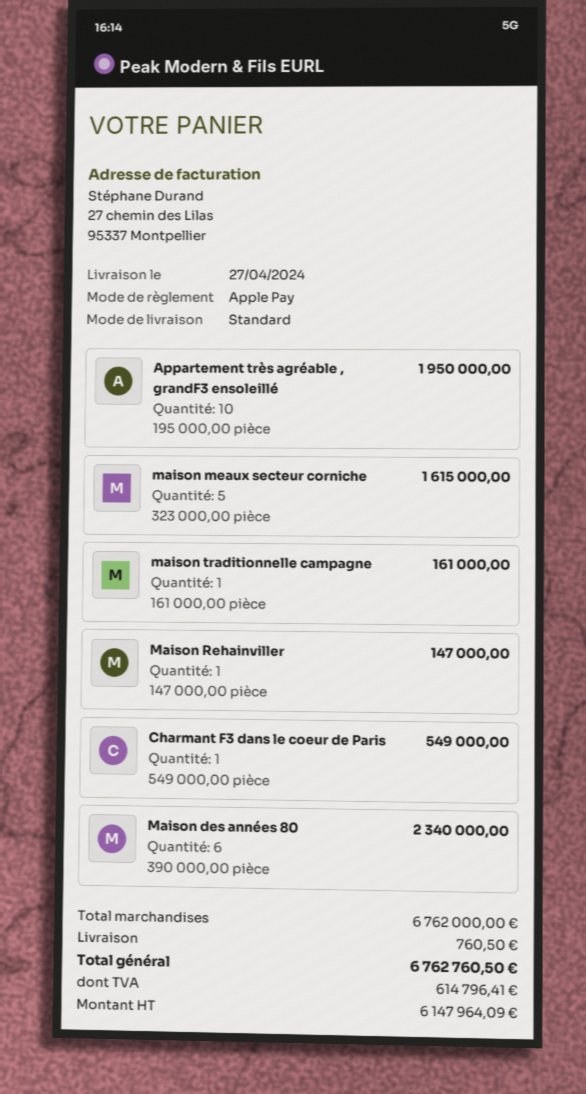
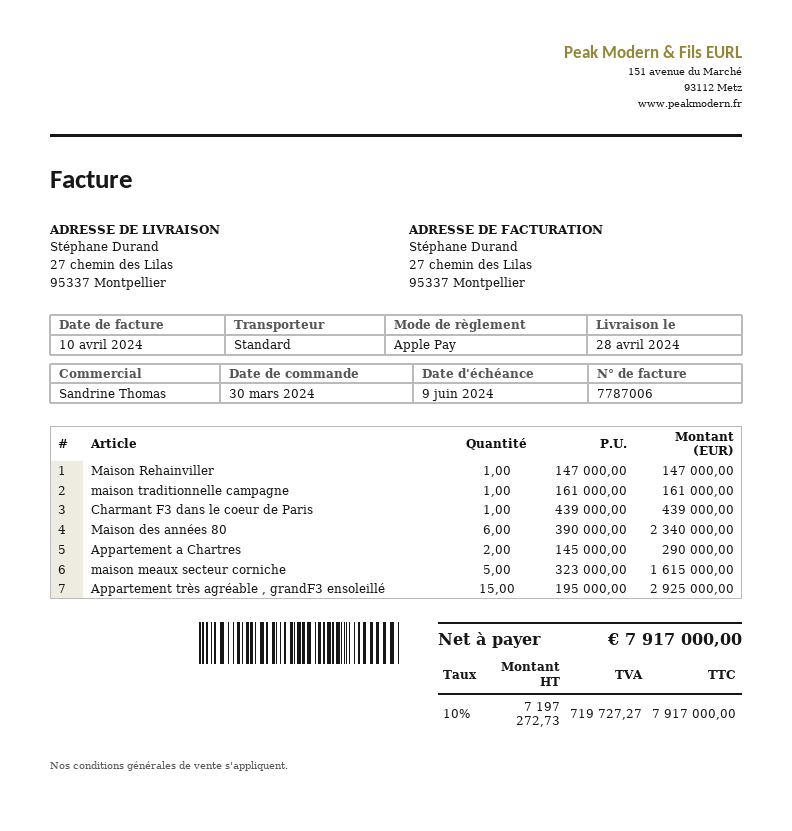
delivery date: 2024-04-27 -> 2024-04-28
Appartement très agréable , grandF3 ensoleillé: 10 x 195000.00 = 1950000.00 -> 15 x 195000.00 = 2925000.00
Charmant F3 dans le coeur de Paris: 1 x 549000.00 = 549000.00 -> 1 x 439000.00 = 439000.00
Appartement a Chartres: none -> 2 x 145000.00 = 290000.00
shipping: 760.50 -> none
net: 6147964.09 -> 7197272.73
tax: 614796.41 -> 719727.27
total: 6762760.50 -> 7917000.00

